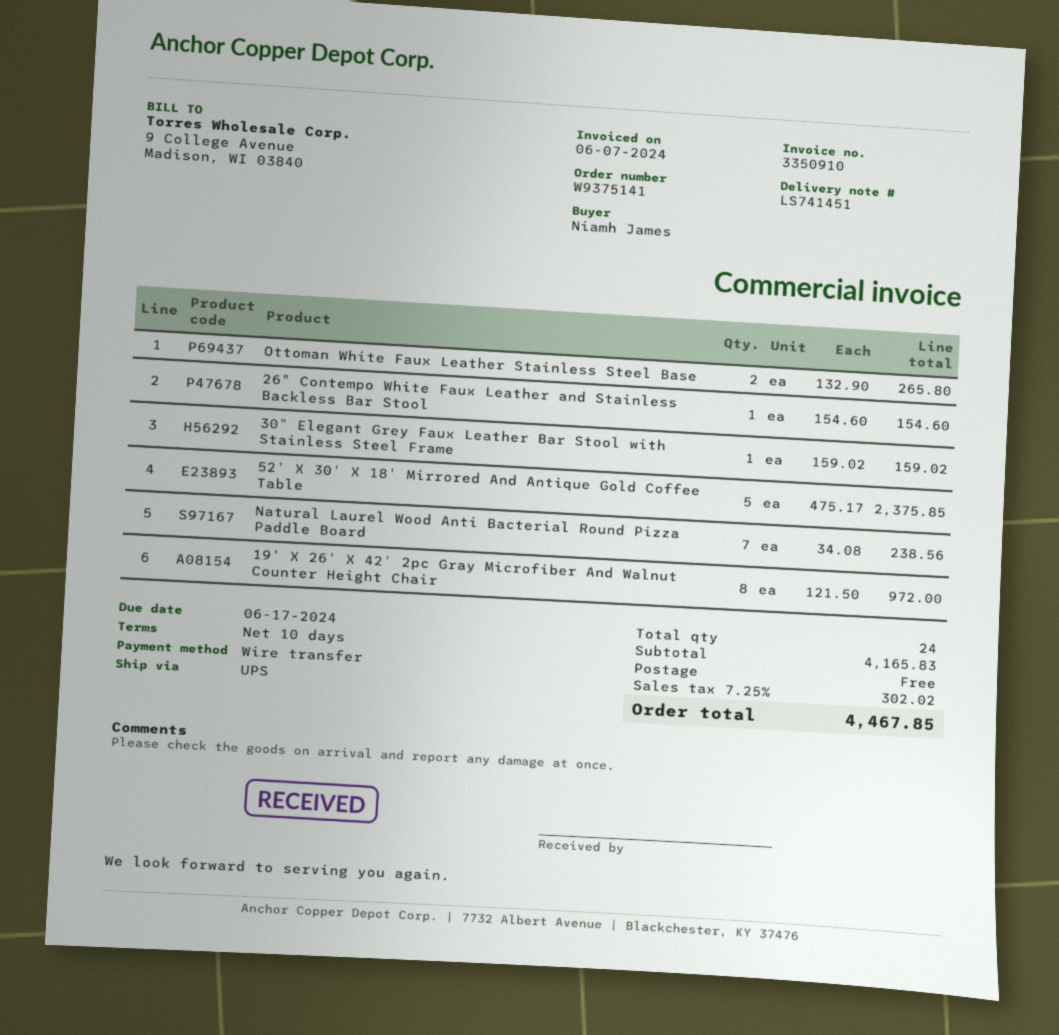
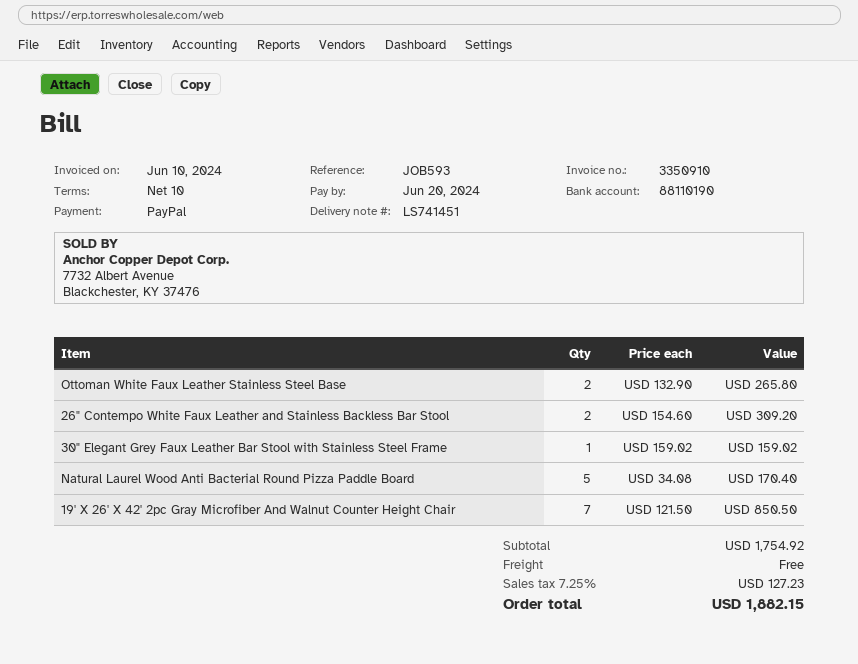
invoice date: 2024-06-07 -> 2024-06-10
due date: 2024-06-17 -> 2024-06-20
payment method: bank transfer -> PayPal
26" Contempo White Faux Leather and Stainless Backless Bar Stool: 1 x 154.60 = 154.60 -> 2 x 154.60 = 309.20
52' X 30' X 18' Mirrored And Antique Gold Coffee Table: 5 x 475.17 = 2375.85 -> none
Natural Laurel Wood Anti Bacterial Round Pizza Paddle Board: 7 x 34.08 = 238.56 -> 5 x 34.08 = 170.40
19' X 26' X 42' 2pc Gray Microfiber And Walnut Counter Height Chair: 8 x 121.50 = 972.00 -> 7 x 121.50 = 850.50
subtotal: 4165.83 -> 1754.92
tax: 7.25% = 302.02 -> 7.25% = 127.23
total: 4467.85 -> 1882.15

